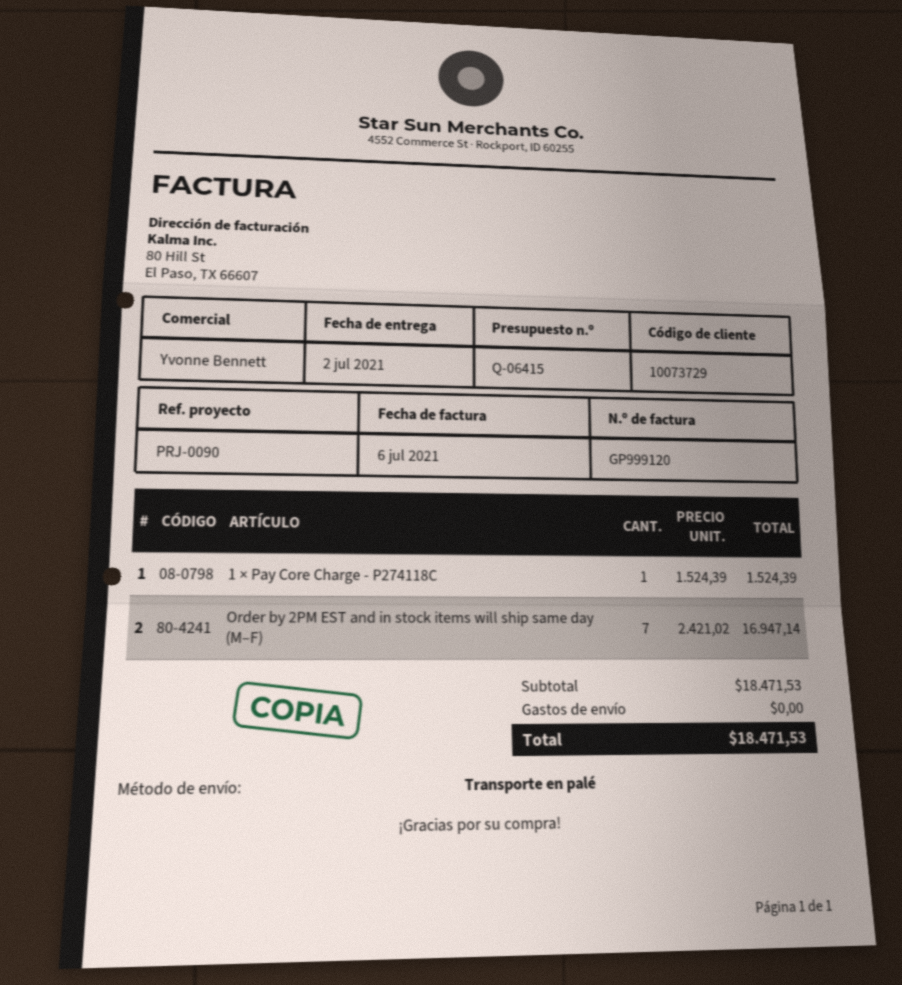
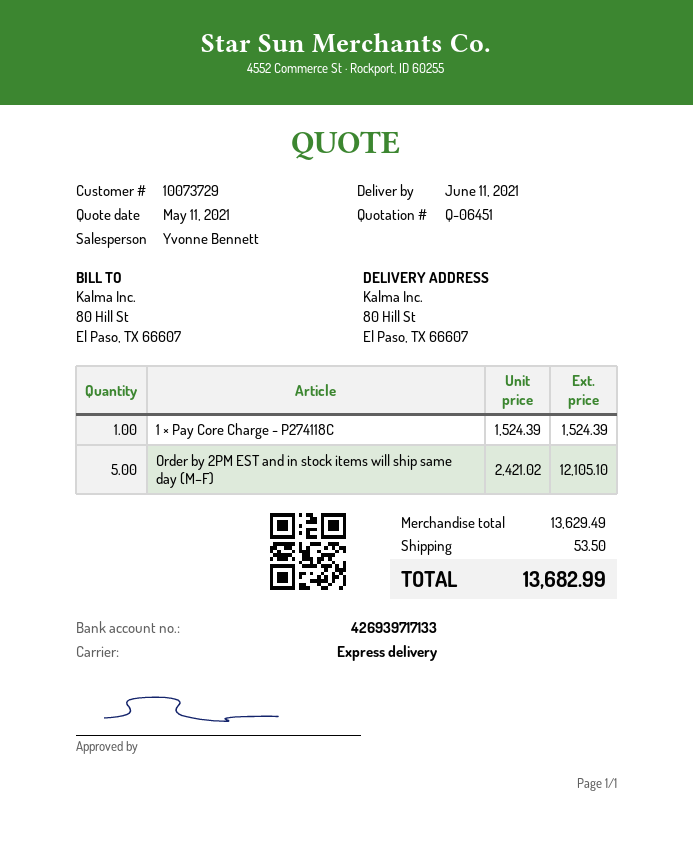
quote number: Q-06415 -> Q-06451
delivery date: 2021-07-02 -> 2021-06-11
shipping method: pallet freight -> express
Order by 2PM EST and in stock items will ship same day (M–F): 7 x 2421.02 = 16947.14 -> 5 x 2421.02 = 12105.10
subtotal: 18471.53 -> 13629.49
shipping: 0.00 -> 53.50
total: 18471.53 -> 13682.99

